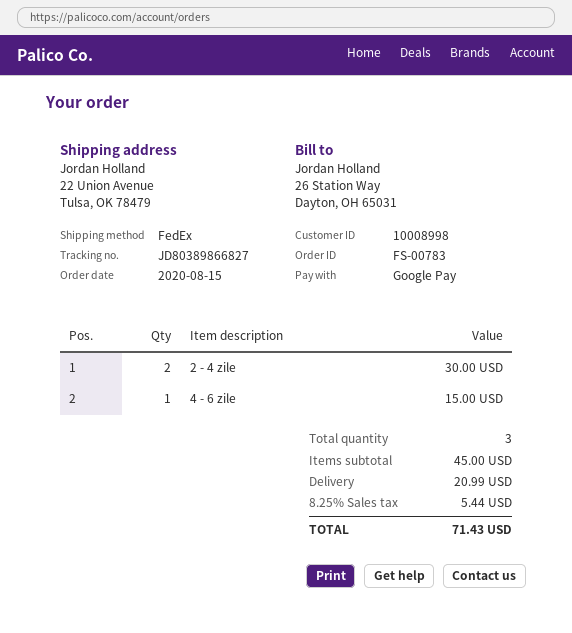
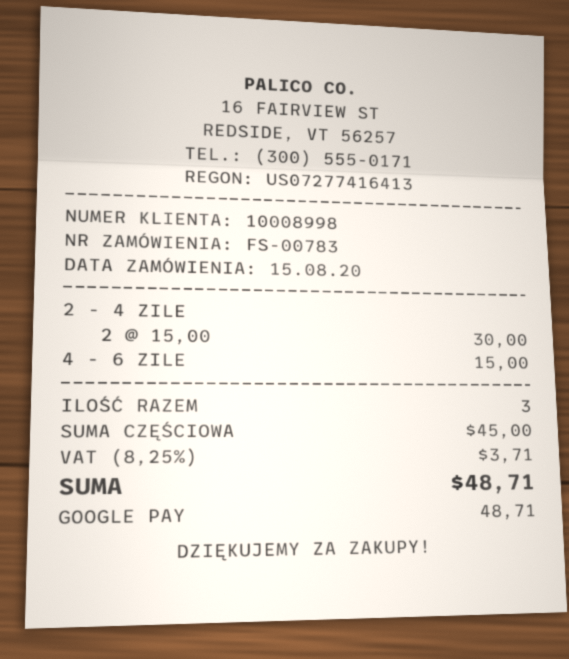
shipping: 20.99 -> none
tax: 8.25% = 5.44 -> 8.25% = 3.71
total: 71.43 -> 48.71

